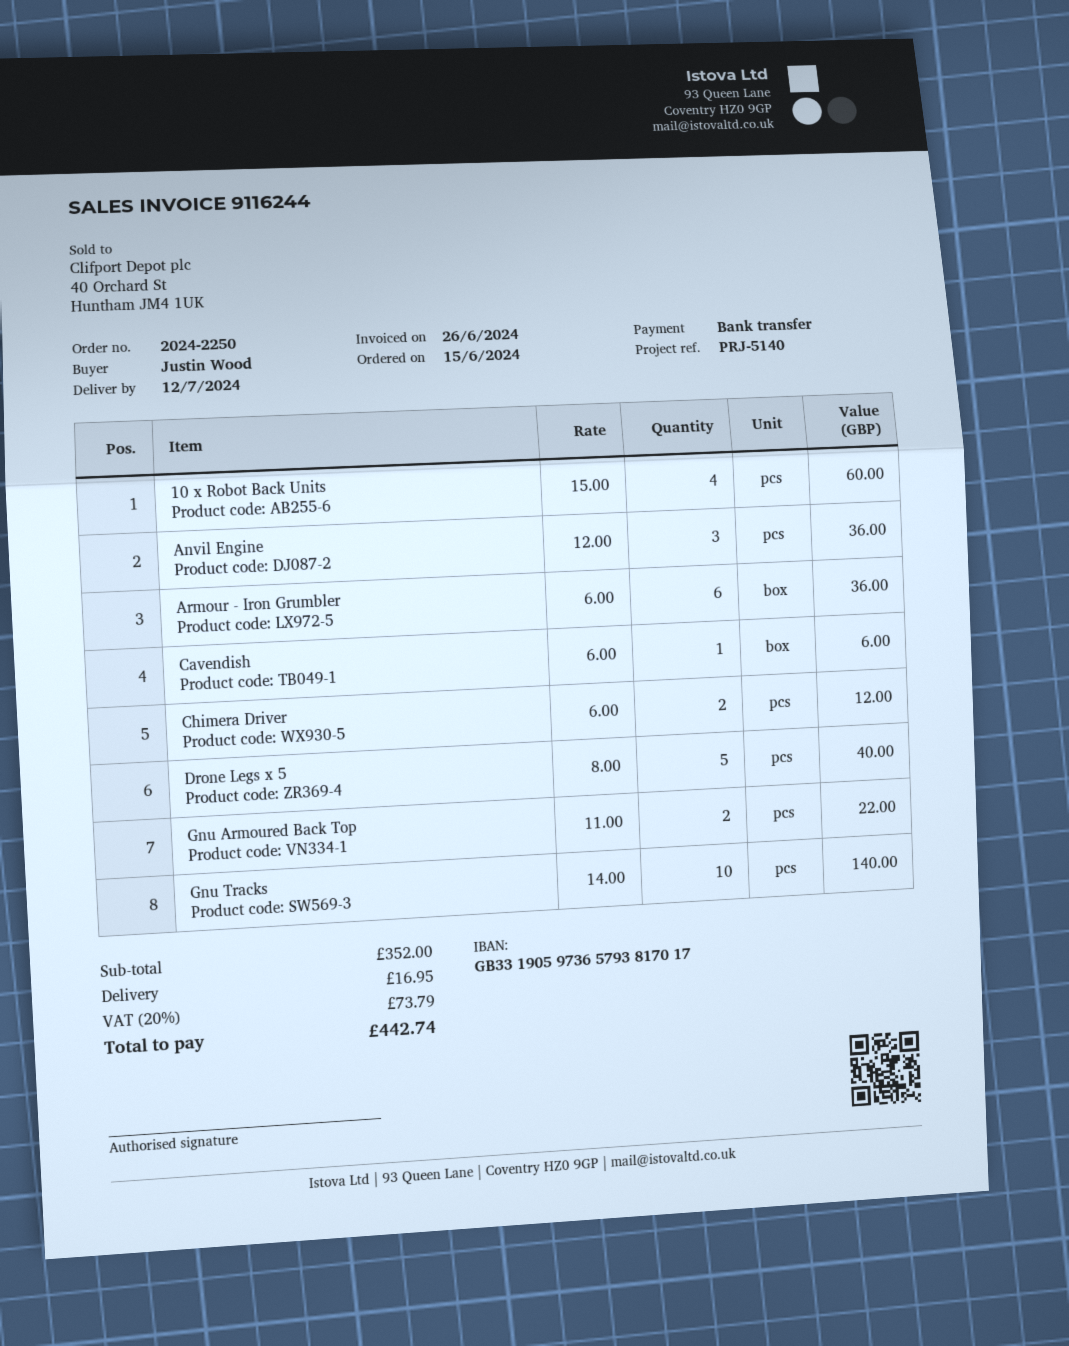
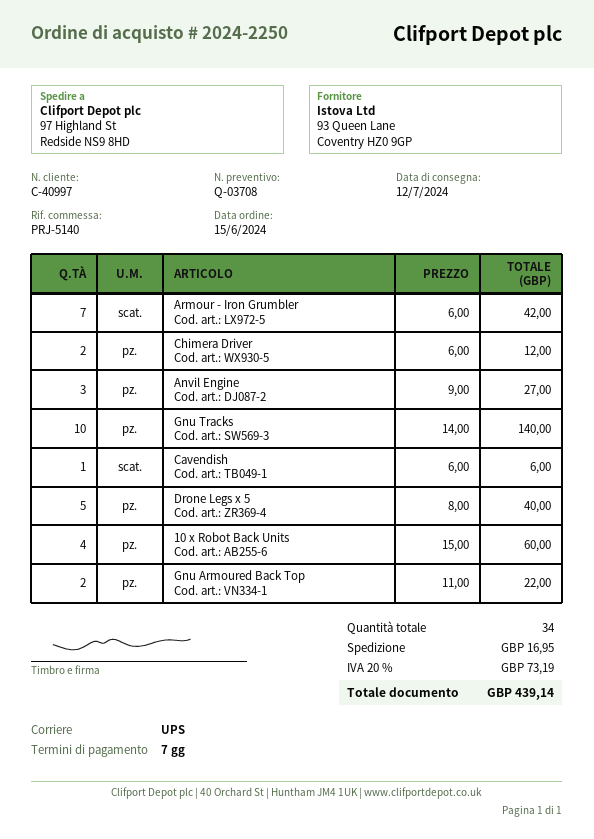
Anvil Engine: 3 x 12.00 = 36.00 -> 3 x 9.00 = 27.00
Armour - Iron Grumbler: 6 x 6.00 = 36.00 -> 7 x 6.00 = 42.00
tax: 20% = 73.79 -> 20% = 73.19
total: 442.74 -> 439.14

